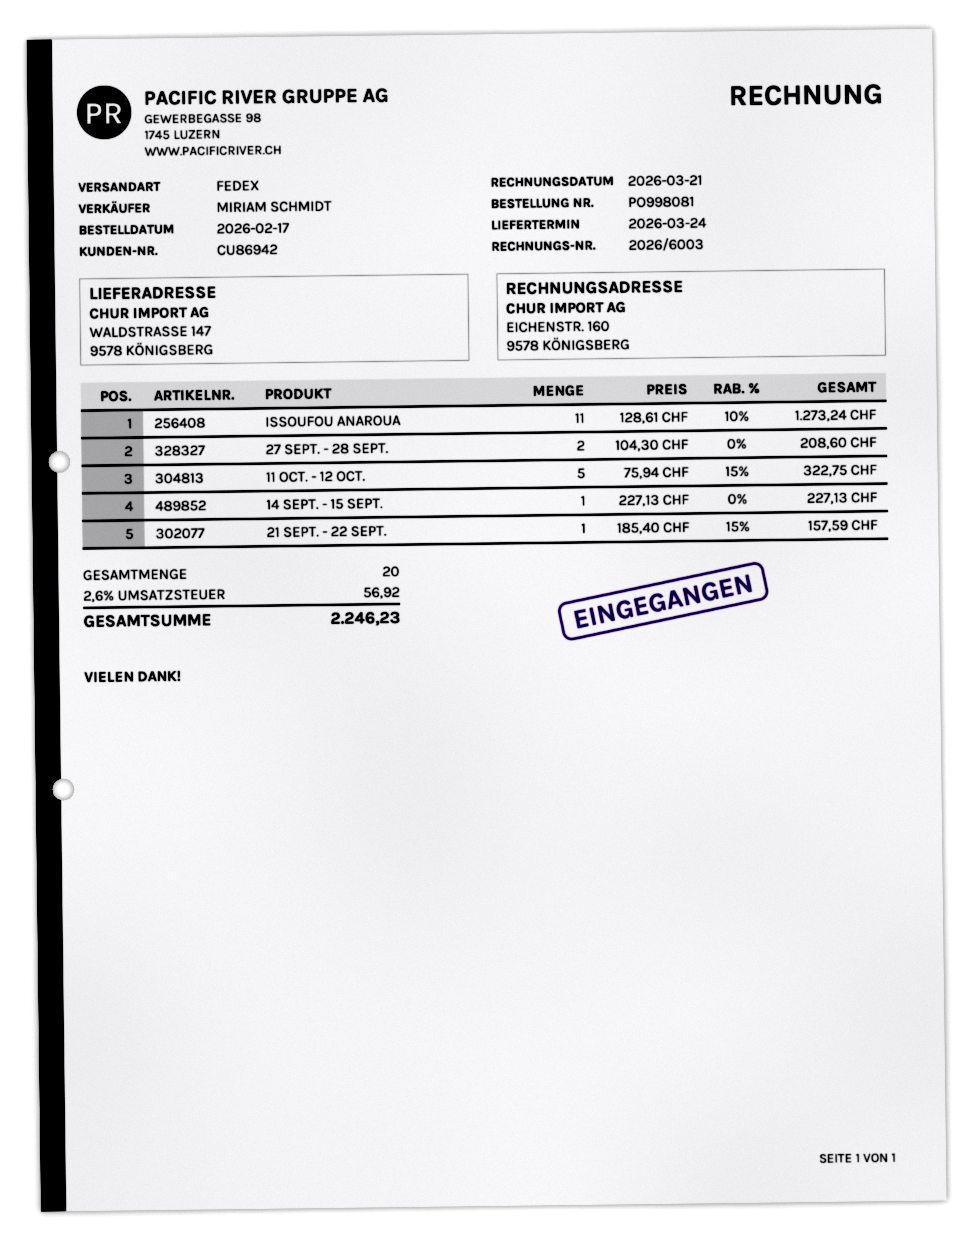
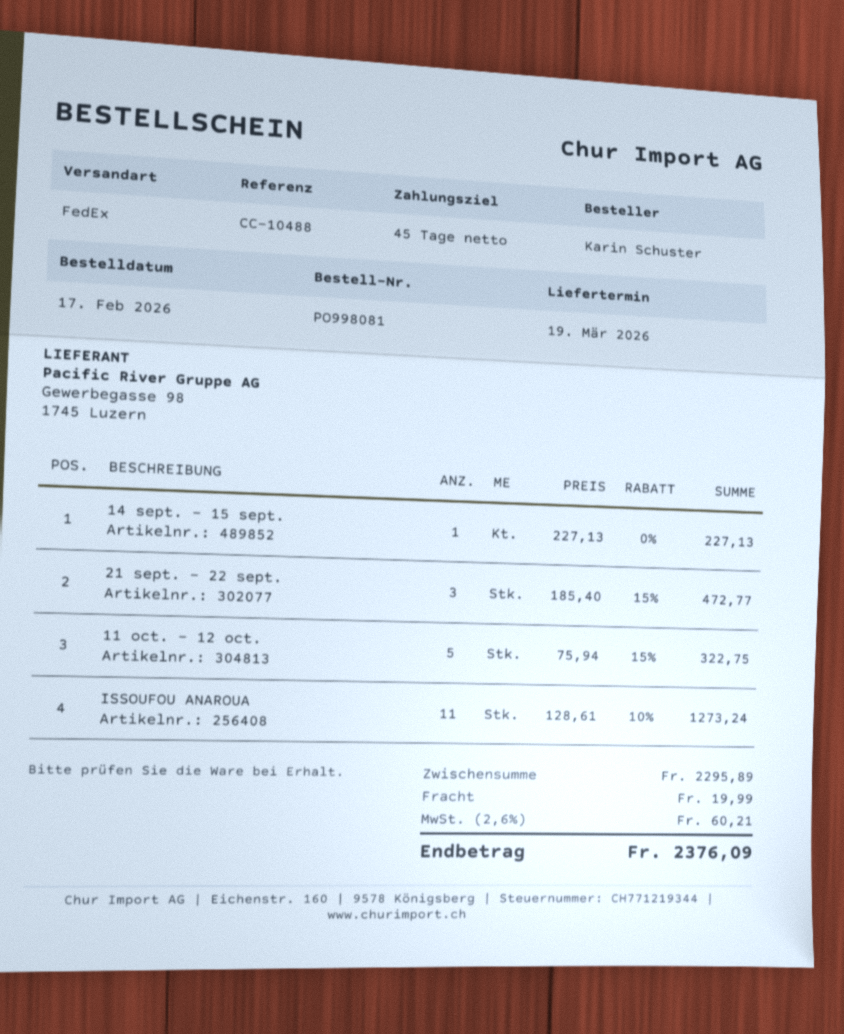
delivery date: 2026-03-24 -> 2026-03-19
27 SEPT. - 28 SEPT.: 2 x 104.30 = 208.60 -> none
21 SEPT. - 22 SEPT.: 1 x 185.40 - 15% = 157.59 -> 3 x 185.40 - 15% = 472.77
shipping: none -> 19.99
tax: 2.6% = 56.92 -> 2.6% = 60.21
total: 2246.23 -> 2376.09

